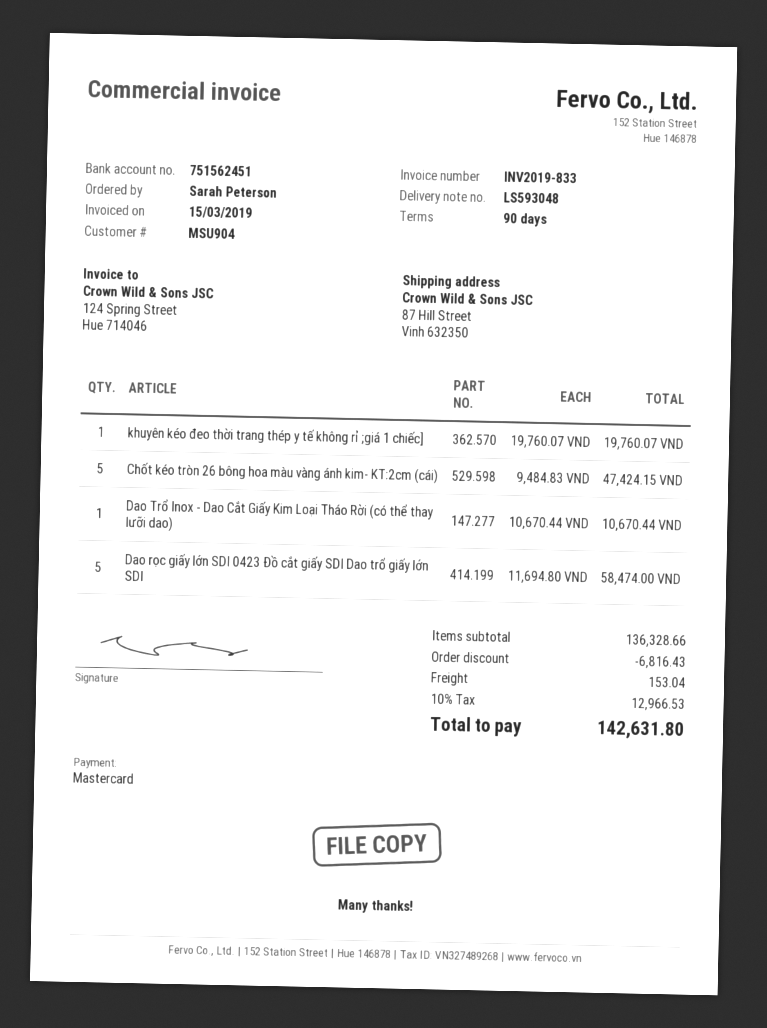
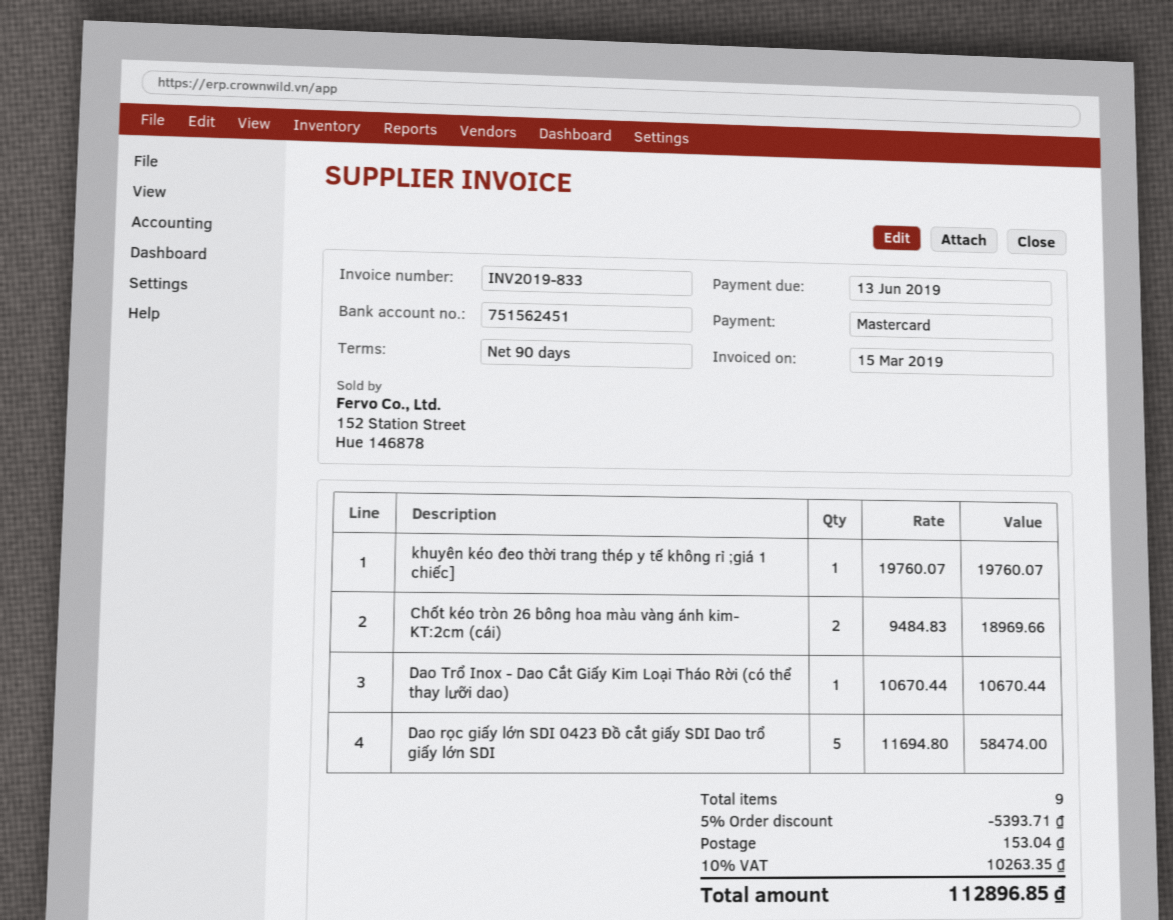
Chốt kéo tròn 26 bông hoa màu vàng ánh kim- KT:2cm (cái): 5 x 9484.83 = 47424.15 -> 2 x 9484.83 = 18969.66
discount: 6816.43 -> 5393.71
tax: 10% = 12966.53 -> 10% = 10263.35
total: 142631.80 -> 112896.85

